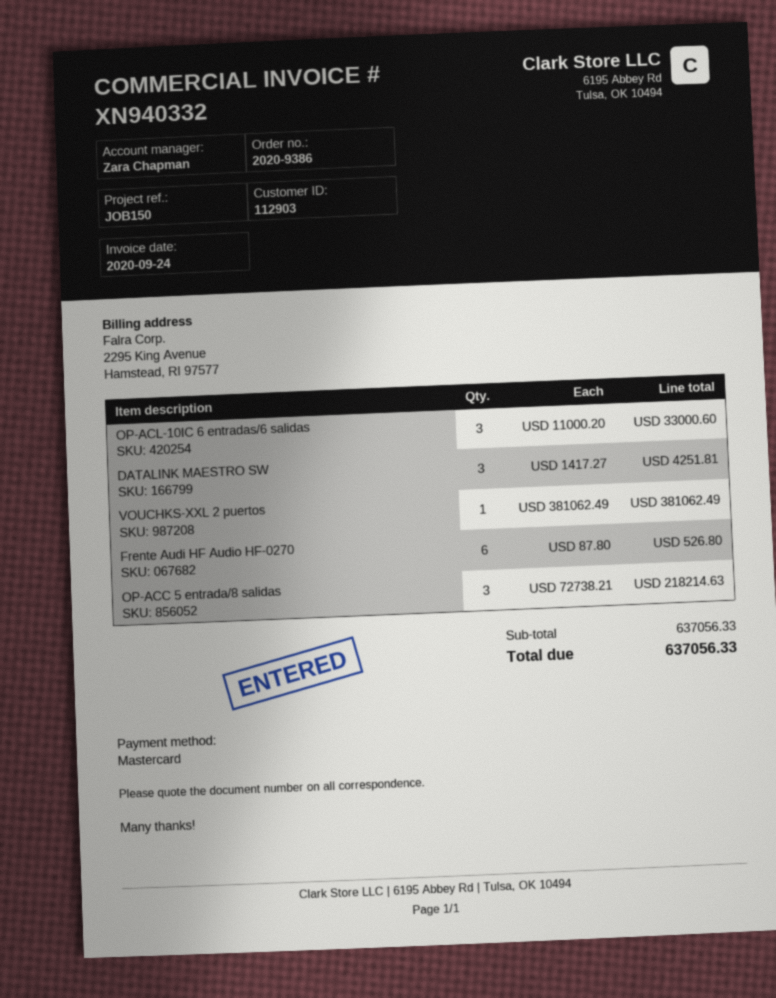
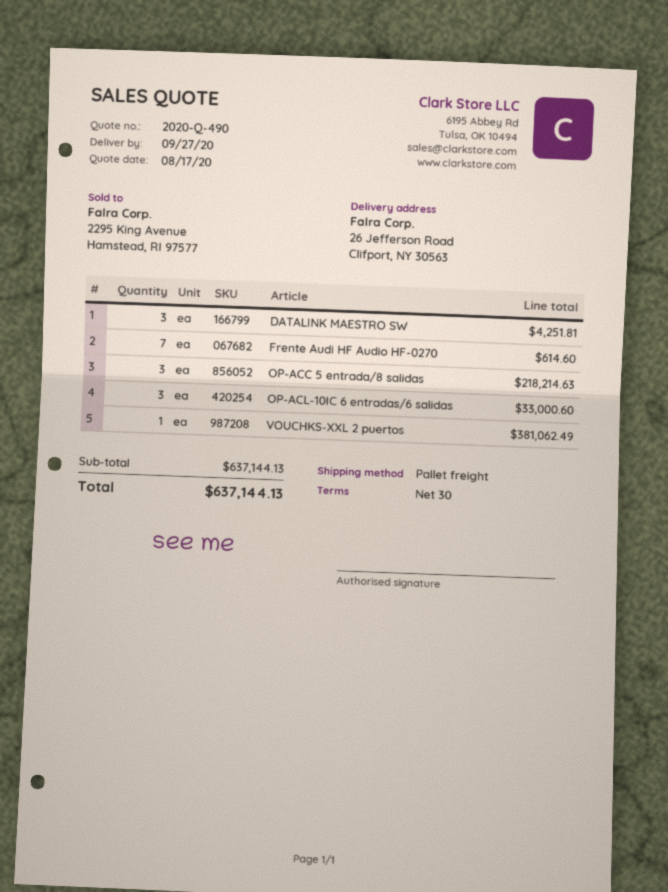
Frente Audi HF Audio HF-0270: 6 for 526.80 -> 7 for 614.60
subtotal: 637056.33 -> 637144.13
total: 637056.33 -> 637144.13

